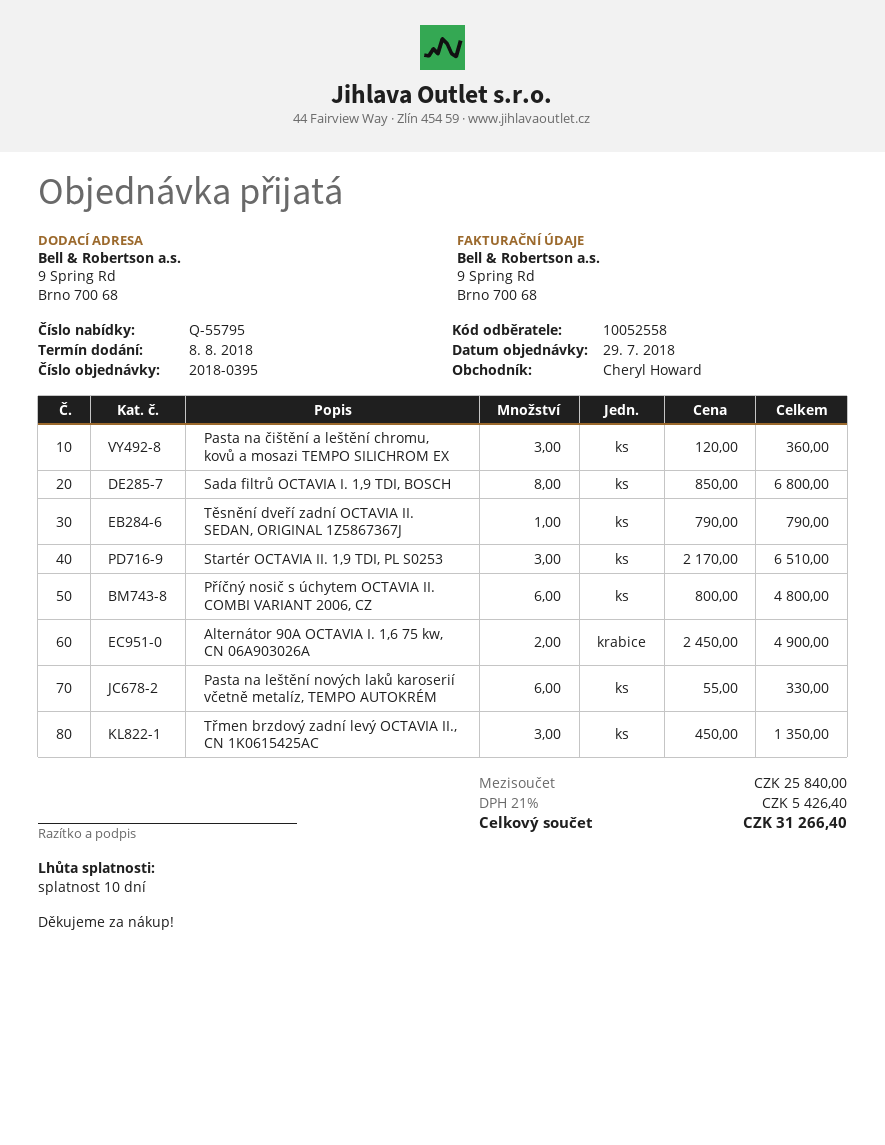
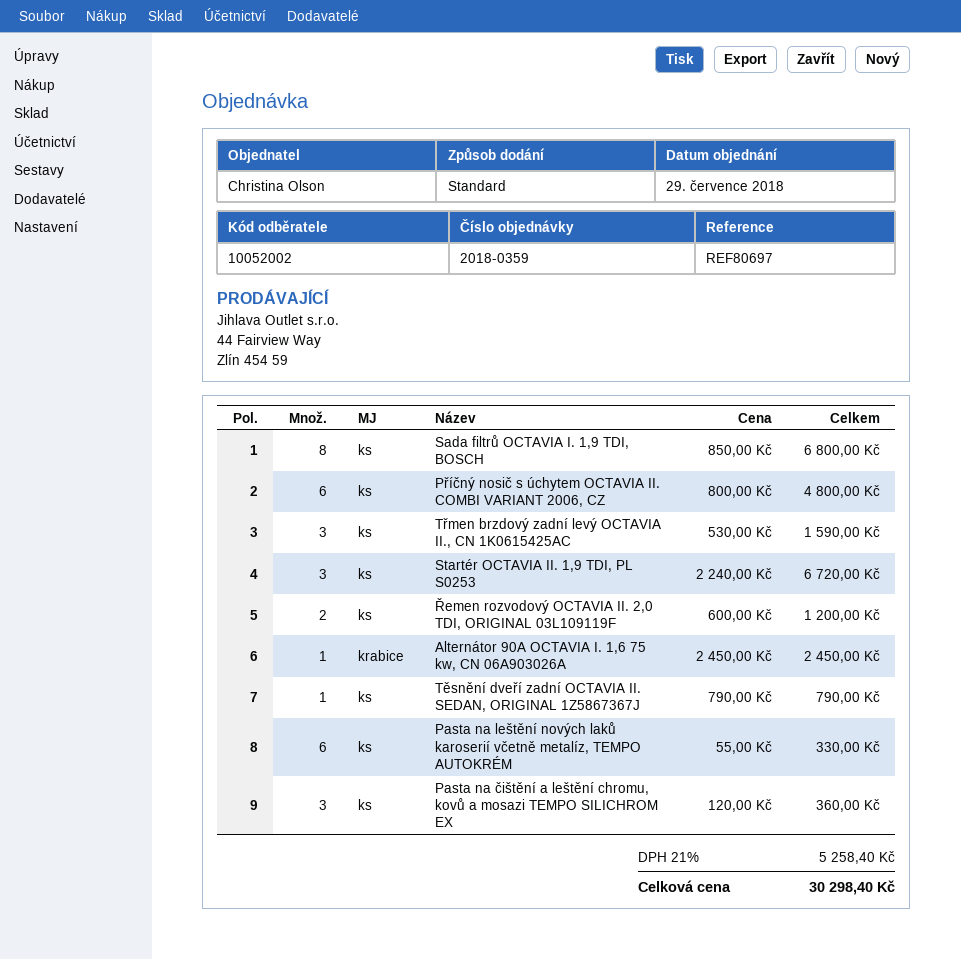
order number: 2018-0395 -> 2018-0359
customer number: 10052558 -> 10052002
Startér OCTAVIA II. 1,9 TDI, PL S0253: 3 x 2170.00 = 6510.00 -> 3 x 2240.00 = 6720.00
Alternátor 90A OCTAVIA I. 1,6 75 kw, CN 06A903026A: 2 x 2450.00 = 4900.00 -> 1 x 2450.00 = 2450.00
Třmen brzdový zadní levý OCTAVIA II., CN 1K0615425AC: 3 x 450.00 = 1350.00 -> 3 x 530.00 = 1590.00
Řemen rozvodový OCTAVIA II. 2,0 TDI, ORIGINAL 03L109119F: none -> 2 x 600.00 = 1200.00
tax: 21% = 5426.40 -> 21% = 5258.40
total: 31266.40 -> 30298.40

